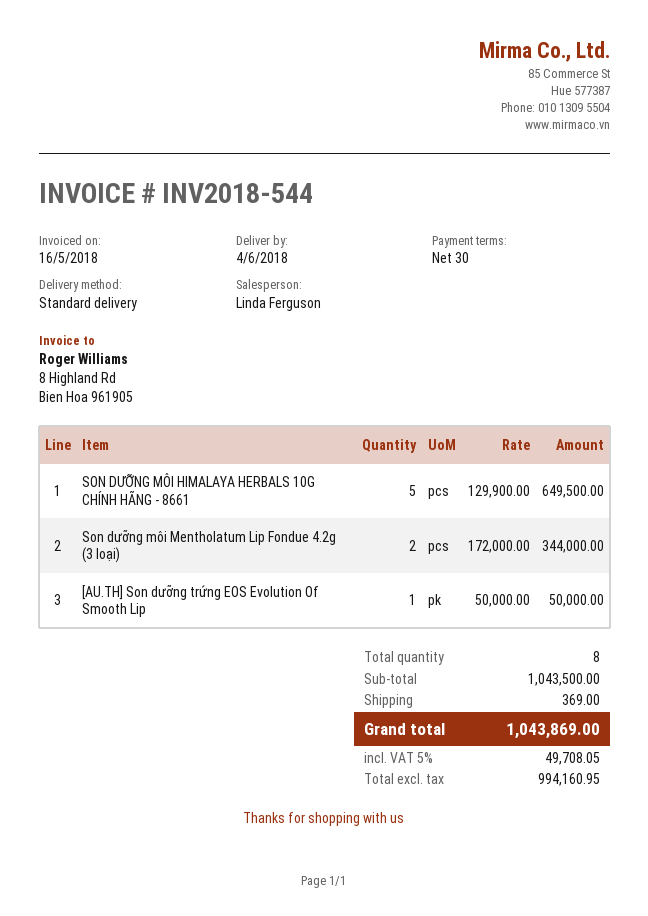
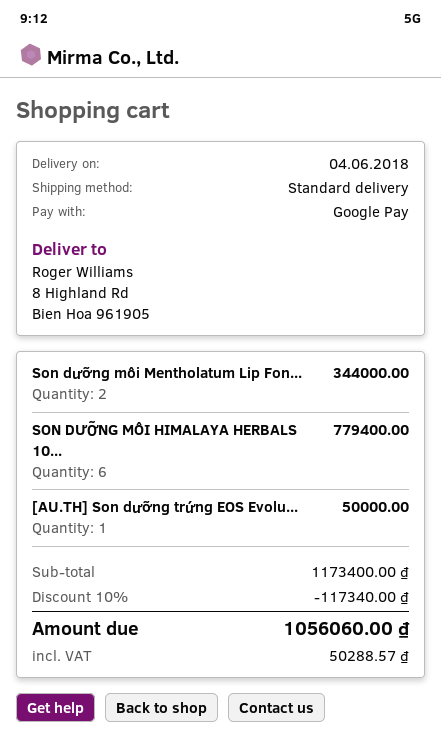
SON DƯỠNG MÔI HIMALAYA HERBALS 10G CHÍNH HÃNG - 8661: 5 for 649500.00 -> 6 for 779400.00
subtotal: 1043500.00 -> 1173400.00
discount: none -> 10% = 117340.00
shipping: 369.00 -> none
tax: 49708.05 -> 50288.57
total: 1043869.00 -> 1056060.00

